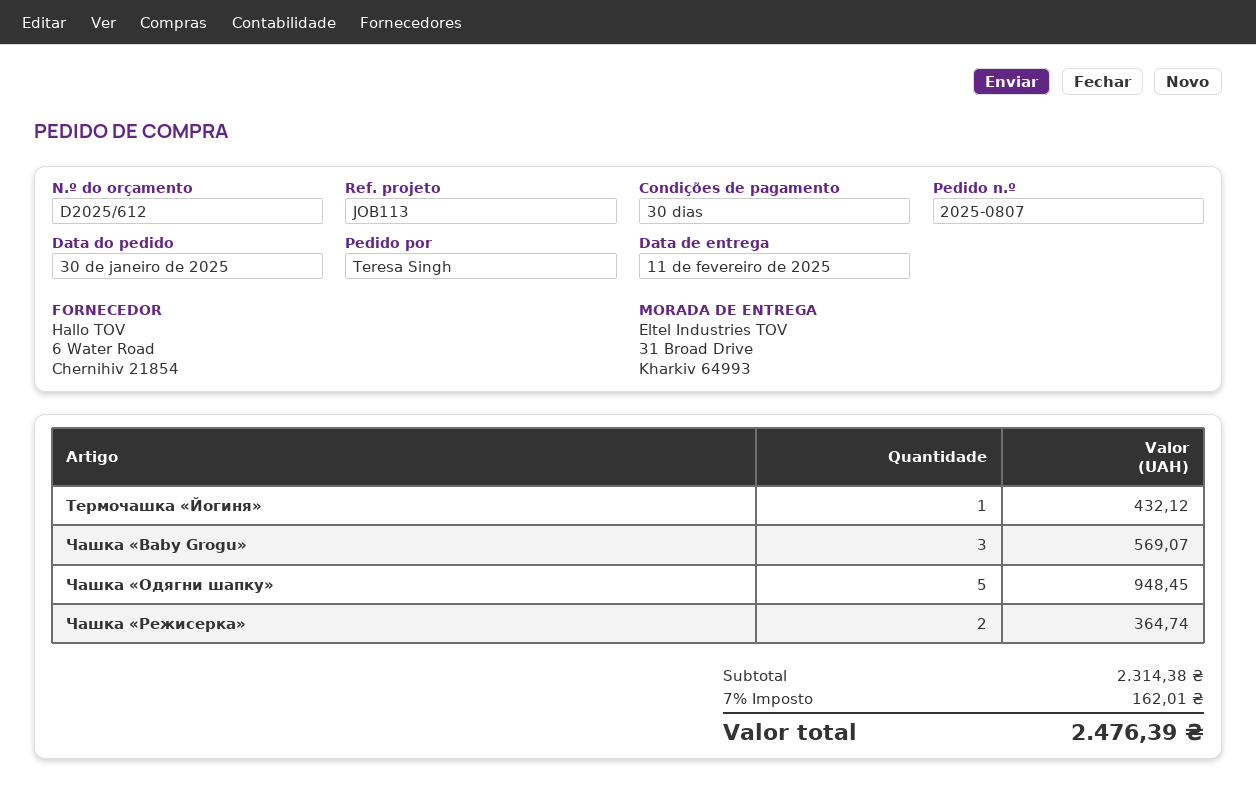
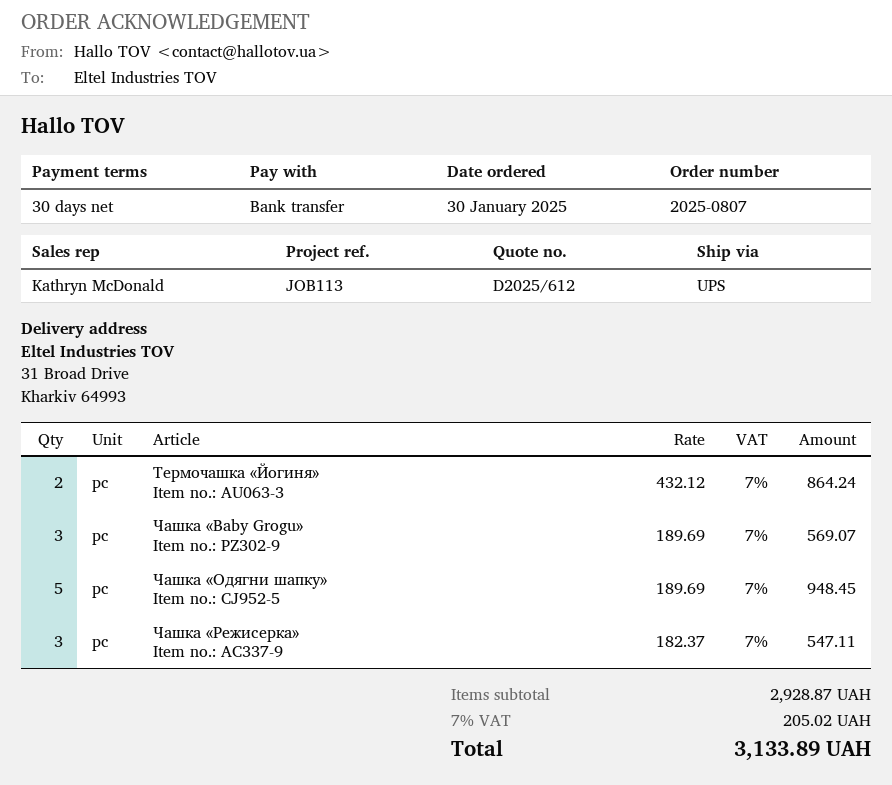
Термочашка «Йогиня»: 1 for 432.12 -> 2 for 864.24
Чашка «Режисерка»: 2 for 364.74 -> 3 for 547.11
subtotal: 2314.38 -> 2928.87
tax: 7% = 162.01 -> 7% = 205.02
total: 2476.39 -> 3133.89

